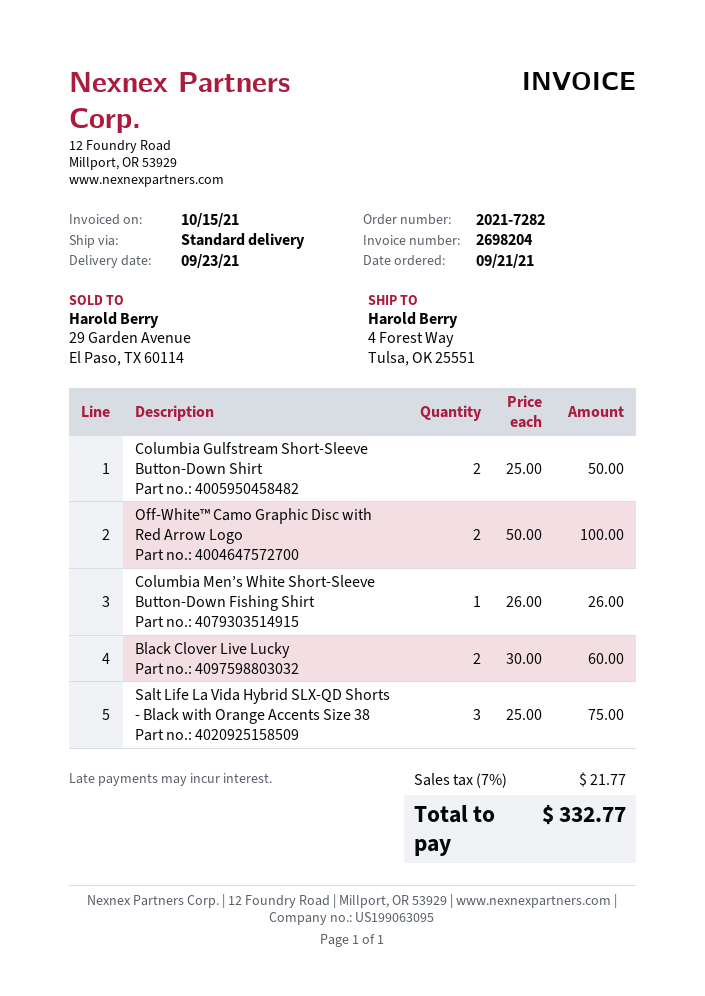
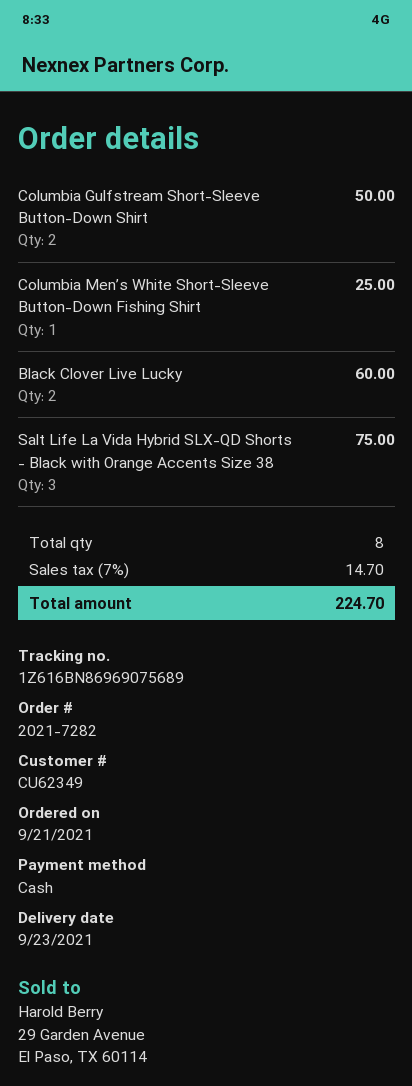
Off-White™ Camo Graphic Disc with Red Arrow Logo: 2 for 100.00 -> none
Columbia Men’s White Short-Sleeve Button-Down Fishing Shirt: 1 for 26.00 -> 1 for 25.00
tax: 7% = 21.77 -> 7% = 14.70
total: 332.77 -> 224.70

